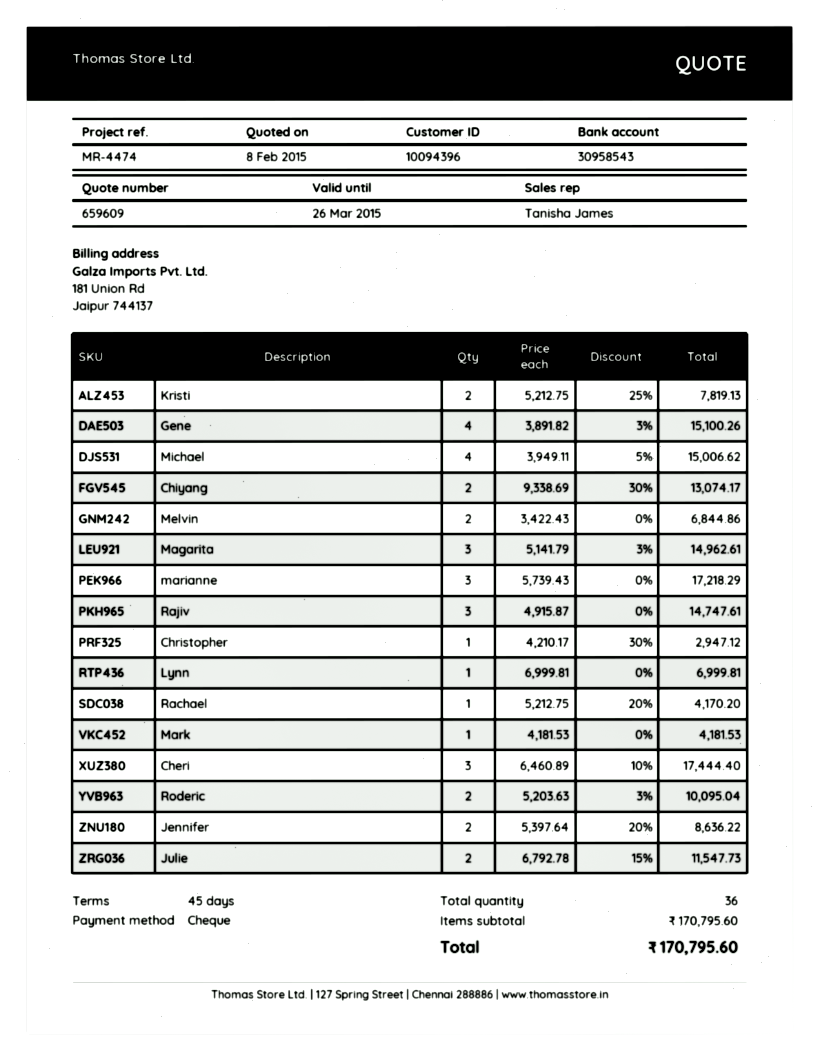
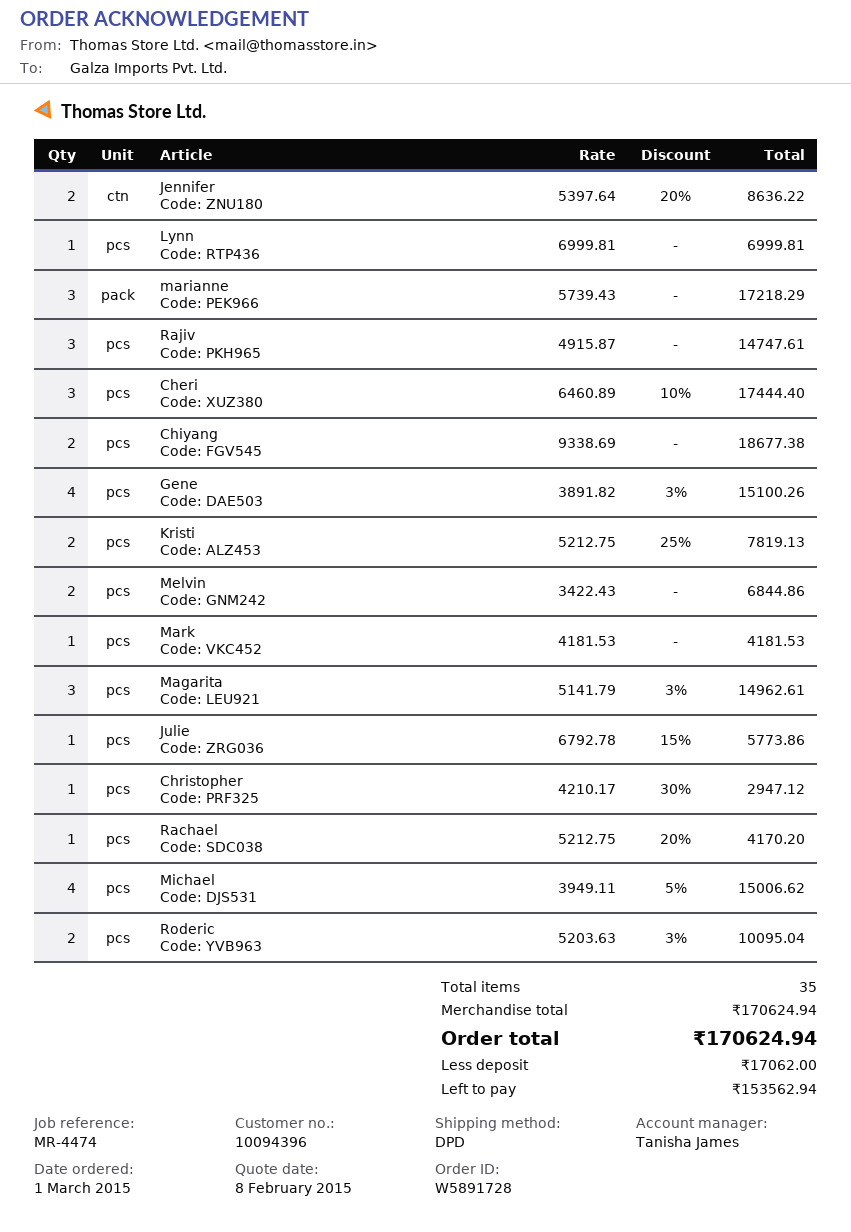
Chiyang: 2 x 9338.69 - 30% = 13074.17 -> 2 x 9338.69 = 18677.38
Julie: 2 x 6792.78 - 15% = 11547.73 -> 1 x 6792.78 - 15% = 5773.86
total quantity: 36 -> 35
subtotal: 170795.60 -> 170624.94
total: 170795.60 -> 170624.94

